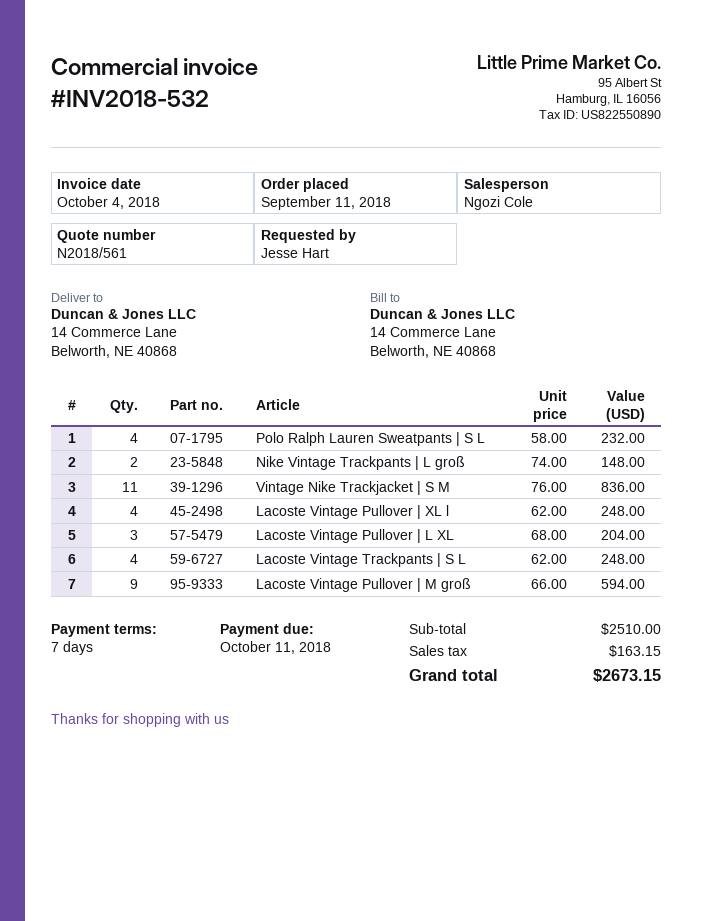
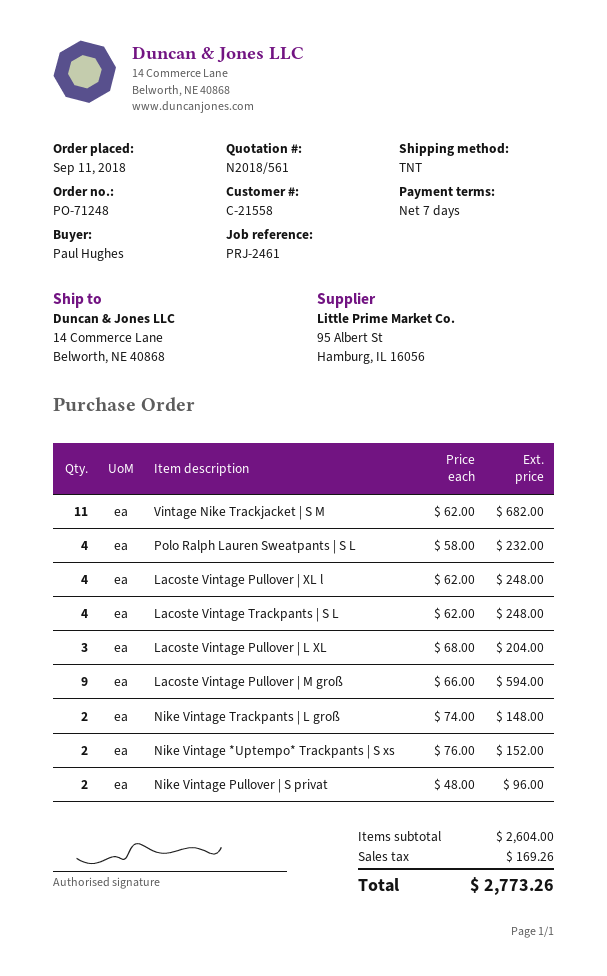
ordered by: Jesse Hart -> Paul Hughes
Vintage Nike Trackjacket | S M: 11 x 76.00 = 836.00 -> 11 x 62.00 = 682.00
Nike Vintage *Uptempo* Trackpants | S xs: none -> 2 x 76.00 = 152.00
Nike Vintage Pullover | S privat: none -> 2 x 48.00 = 96.00
subtotal: 2510.00 -> 2604.00
tax: 163.15 -> 169.26
total: 2673.15 -> 2773.26

